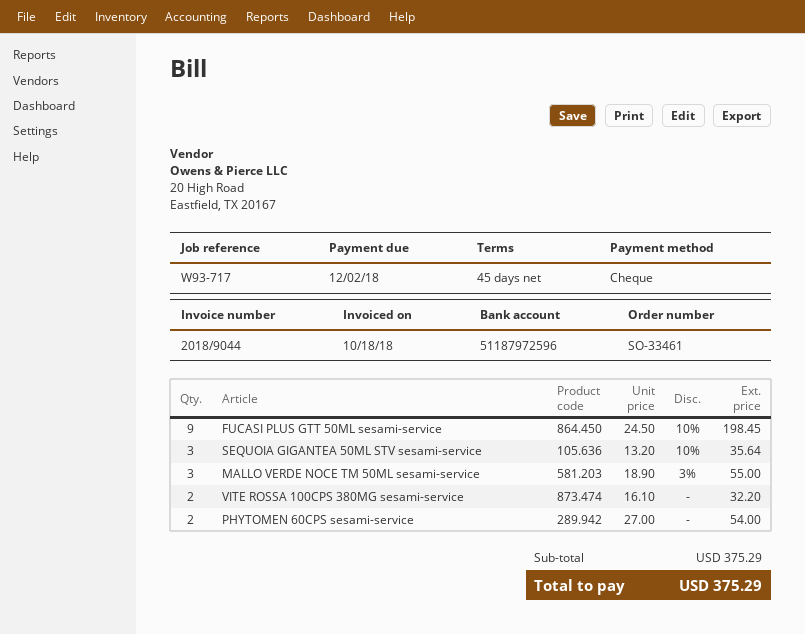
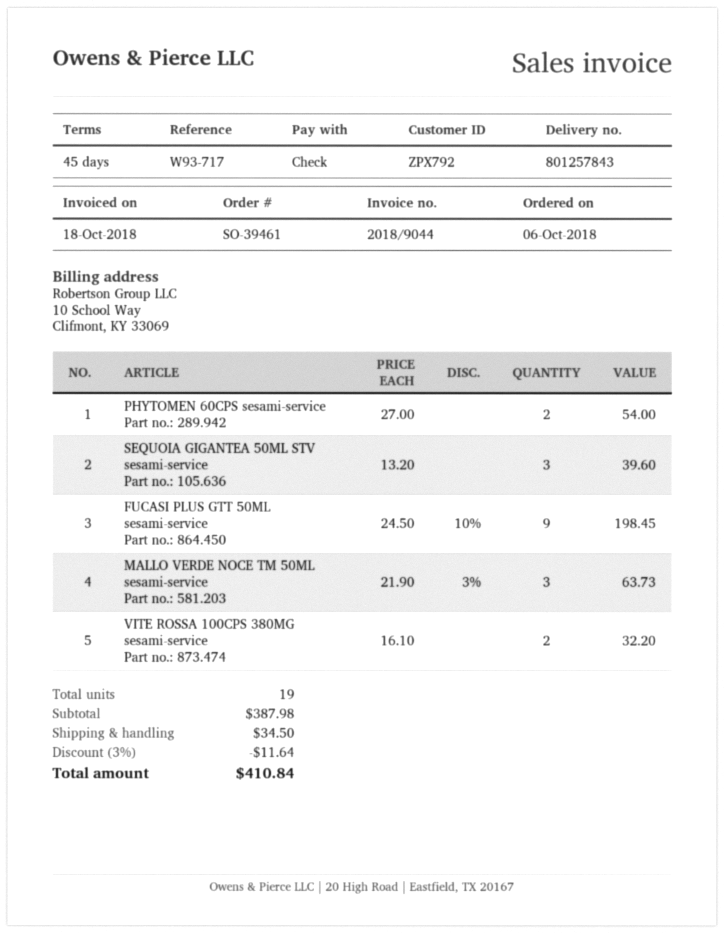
order number: SO-33461 -> SO-39461
SEQUOIA GIGANTEA 50ML STV sesami-service: 3 x 13.20 - 10% = 35.64 -> 3 x 13.20 = 39.60
MALLO VERDE NOCE TM 50ML sesami-service: 3 x 18.90 - 3% = 55.00 -> 3 x 21.90 - 3% = 63.73
subtotal: 375.29 -> 387.98
discount: none -> 3% = 11.64
shipping: none -> 34.50
total: 375.29 -> 410.84

